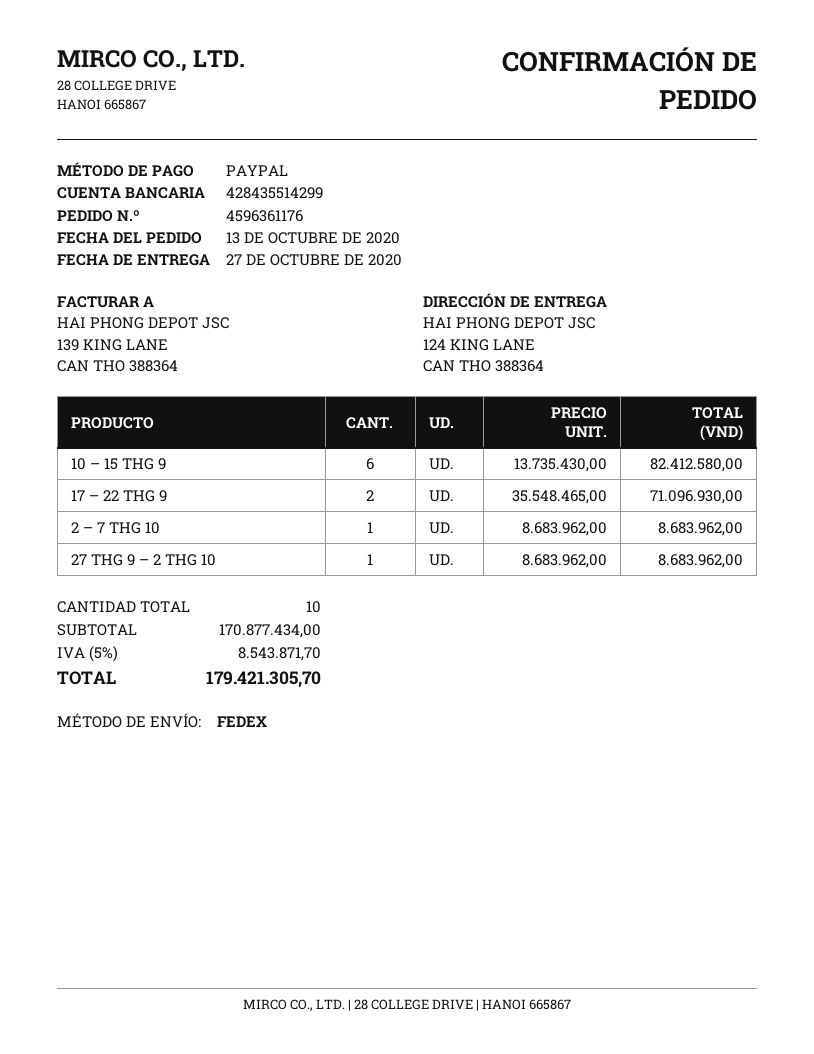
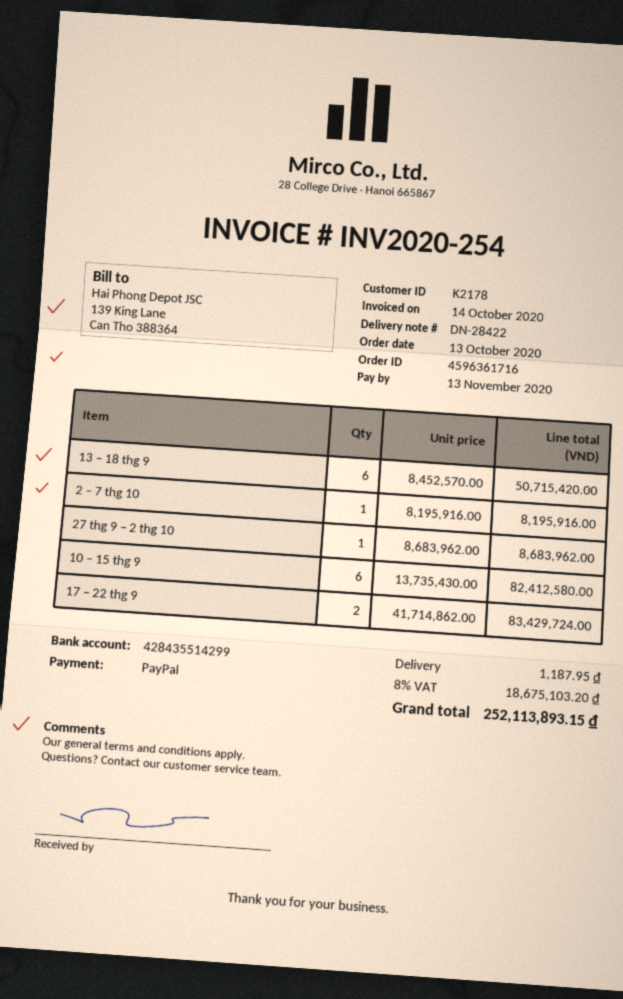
order number: 4596361176 -> 4596361716
17 – 22 THG 9: 2 x 35548465.00 = 71096930.00 -> 2 x 41714862.00 = 83429724.00
2 – 7 THG 10: 1 x 8683962.00 = 8683962.00 -> 1 x 8195916.00 = 8195916.00
13 – 18 thg 9: none -> 6 x 8452570.00 = 50715420.00
shipping: none -> 1187.95
tax: 5% = 8543871.70 -> 8% = 18675103.20
total: 179421305.70 -> 252113893.15

